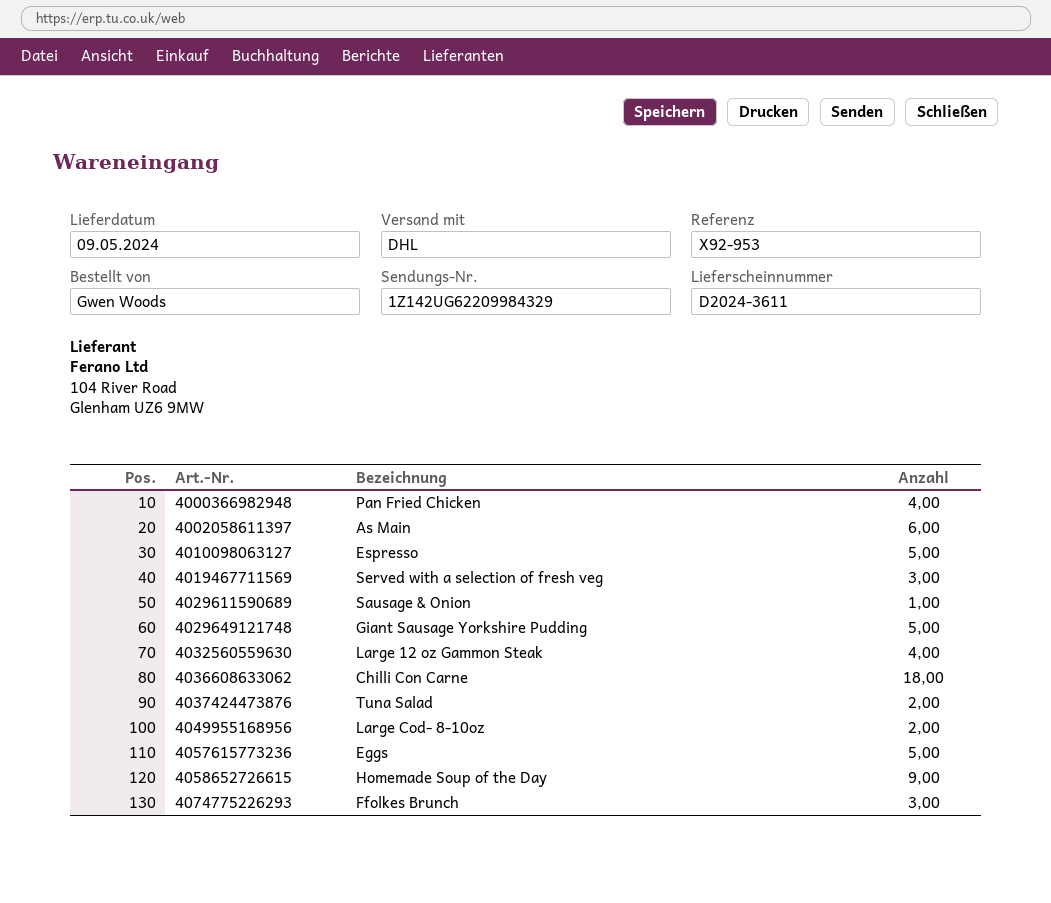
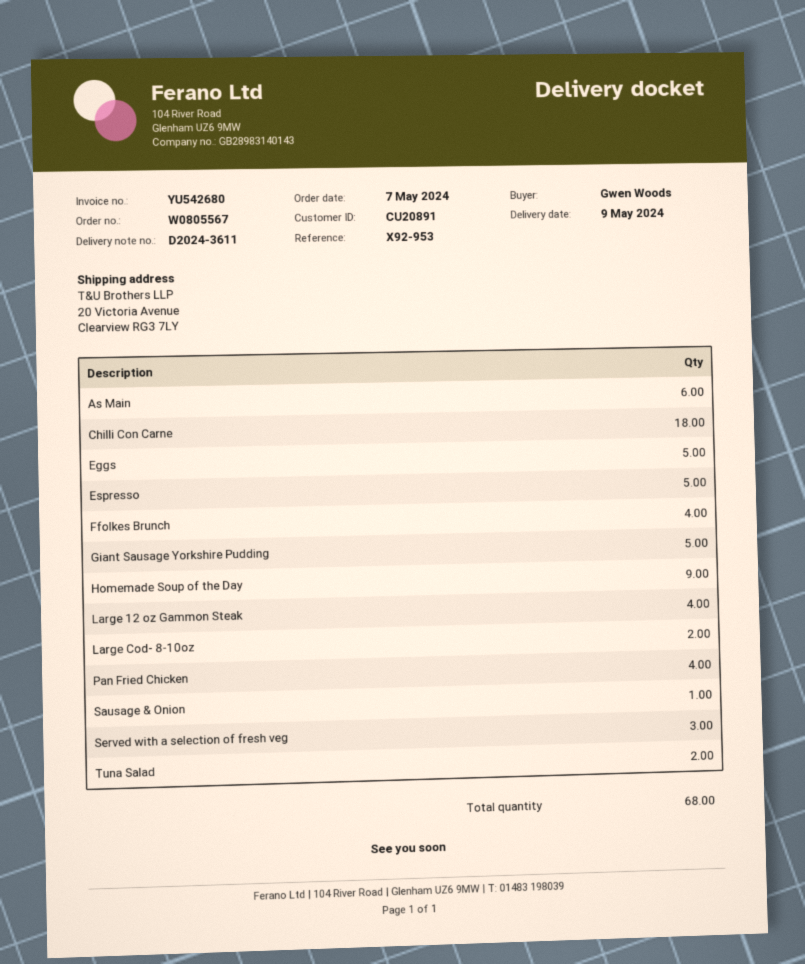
Ffolkes Brunch: 3 -> 4

